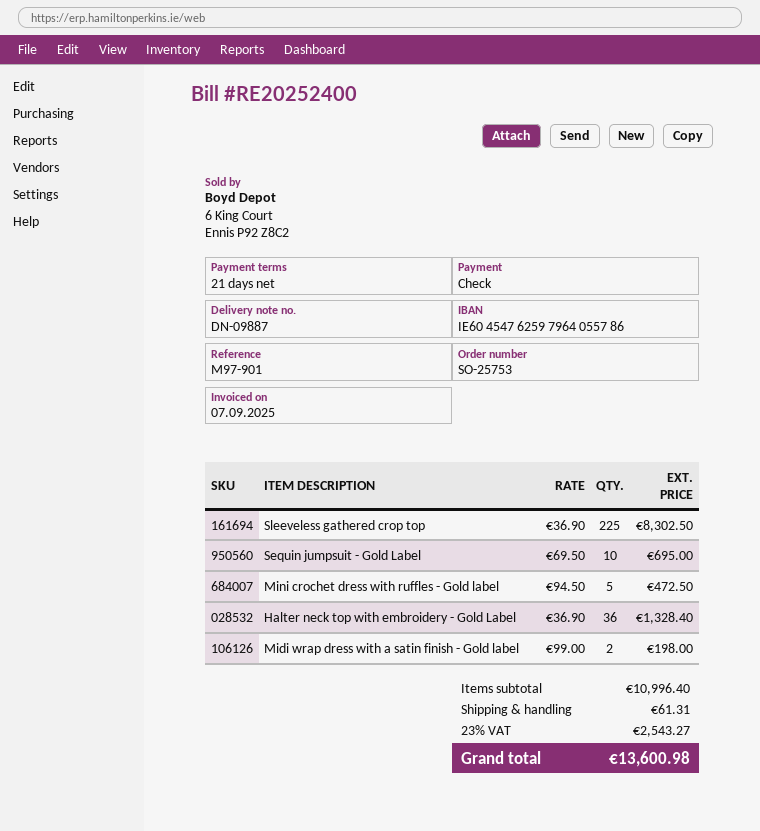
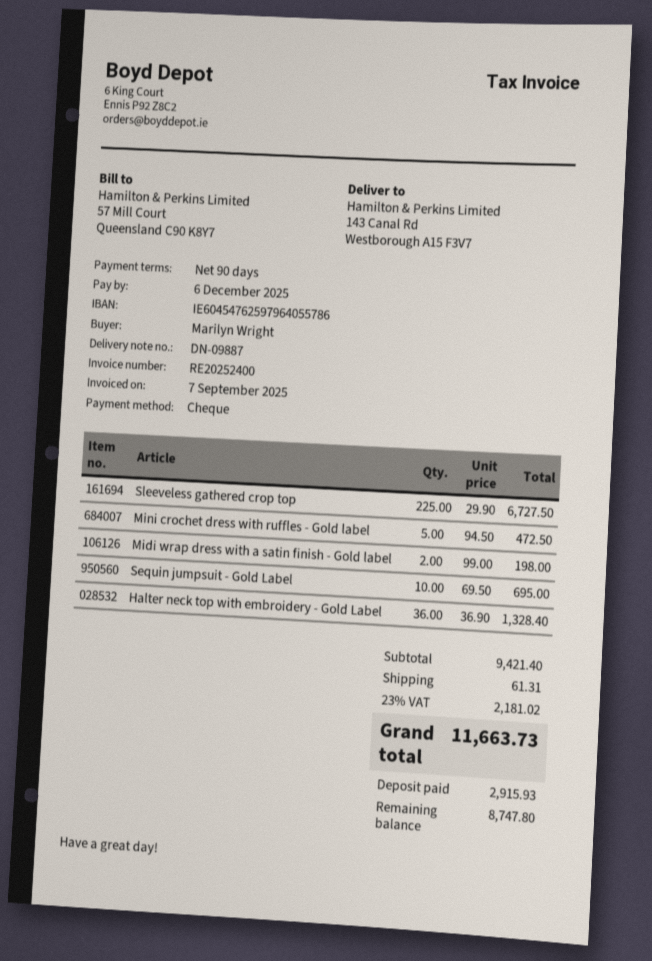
payment terms: 21 days -> 90 days
Sleeveless gathered crop top: 225 x 36.90 = 8302.50 -> 225 x 29.90 = 6727.50
subtotal: 10996.40 -> 9421.40
tax: 23% = 2543.27 -> 23% = 2181.02
total: 13600.98 -> 11663.73

